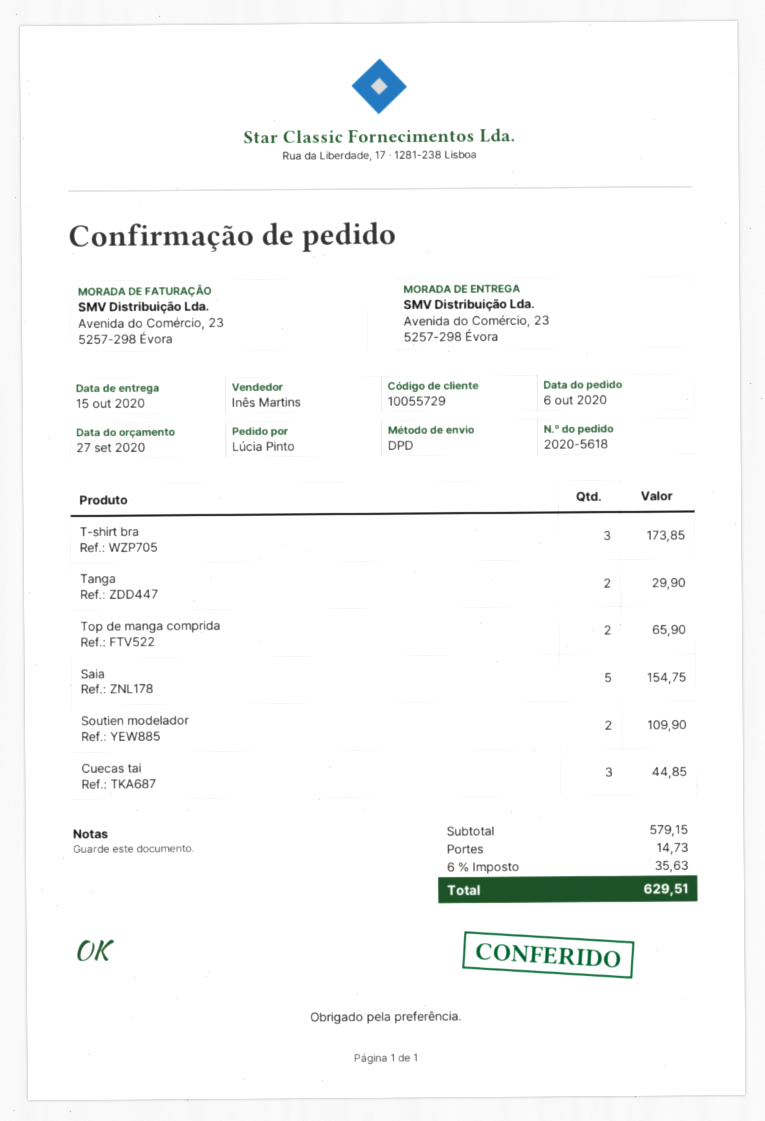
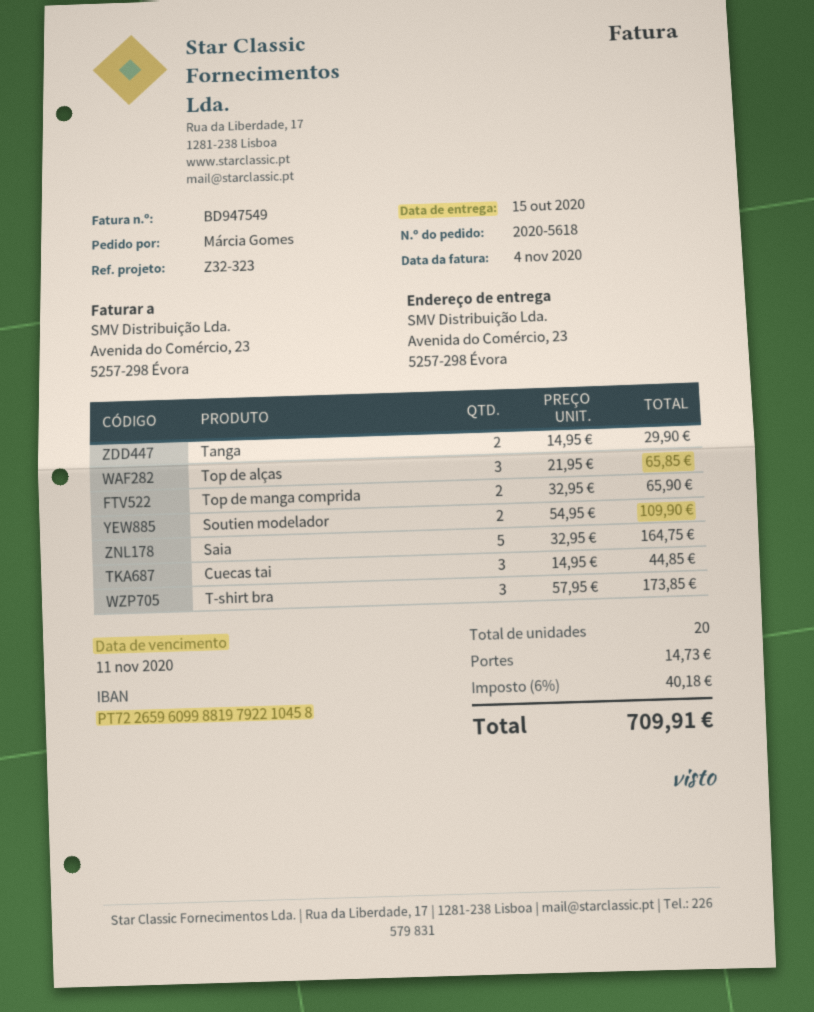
ordered by: Lúcia Pinto -> Márcia Gomes
Saia: 5 for 154.75 -> 5 for 164.75
Top de alças: none -> 3 for 65.85
tax: 6% = 35.63 -> 6% = 40.18
total: 629.51 -> 709.91

